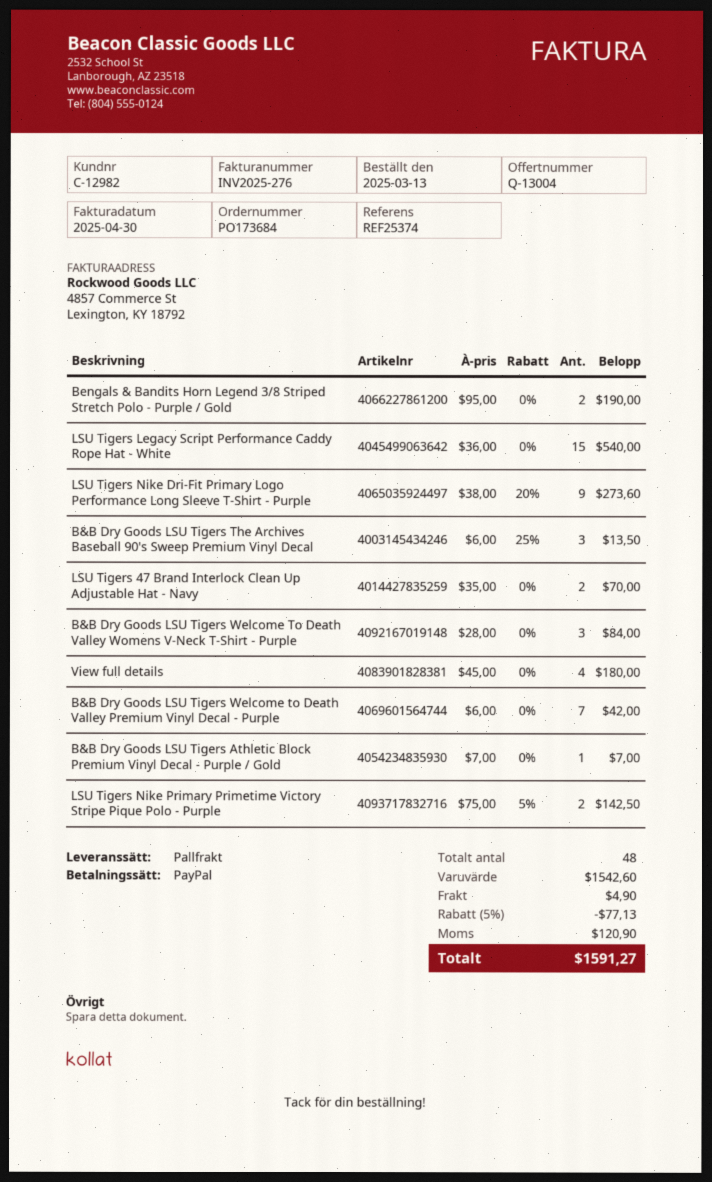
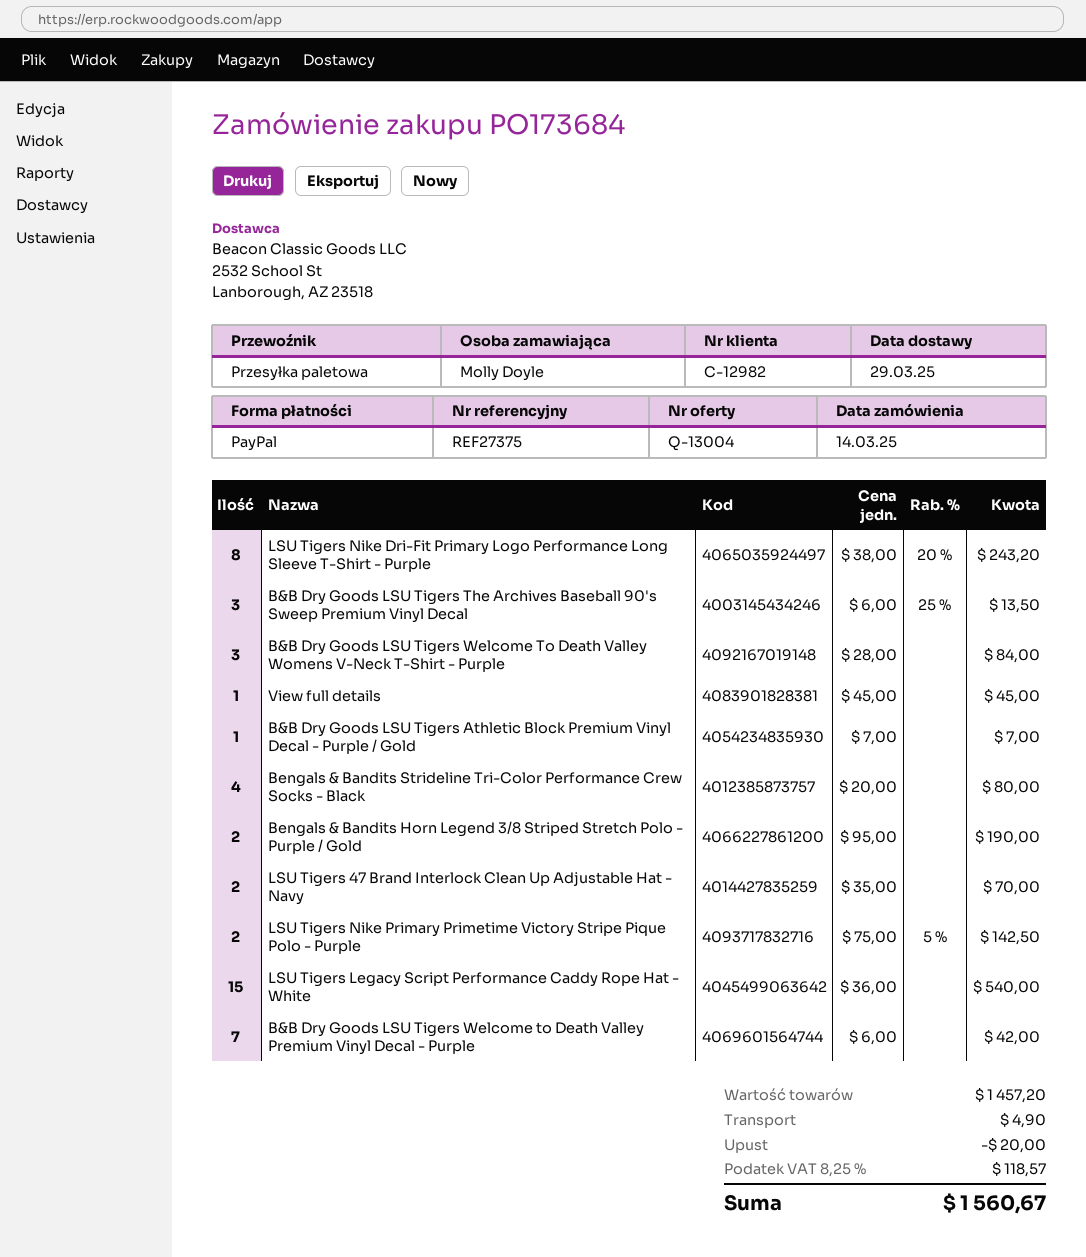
order date: 2025-03-13 -> 2025-03-14
reference: REF25374 -> REF27375
LSU Tigers Nike Dri-Fit Primary Logo Performance Long Sleeve T-Shirt - Purple: 9 x 38.00 - 20% = 273.60 -> 8 x 38.00 - 20% = 243.20
View full details: 4 x 45.00 = 180.00 -> 1 x 45.00 = 45.00
Bengals & Bandits Strideline Tri-Color Performance Crew Socks - Black: none -> 4 x 20.00 = 80.00
subtotal: 1542.60 -> 1457.20
discount: 77.13 -> 20.00
tax: 120.90 -> 118.57
total: 1591.27 -> 1560.67

